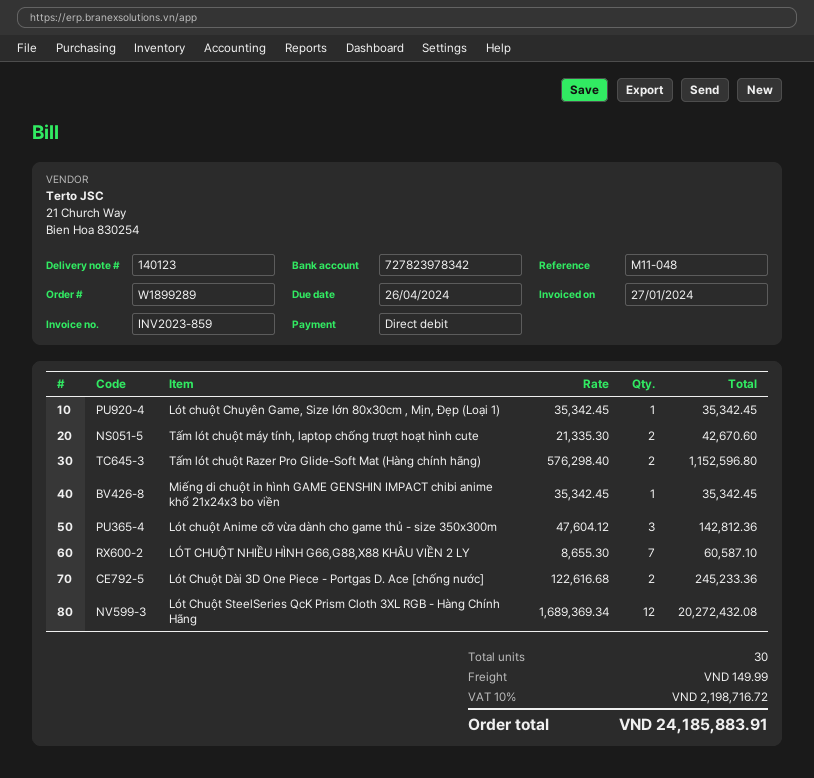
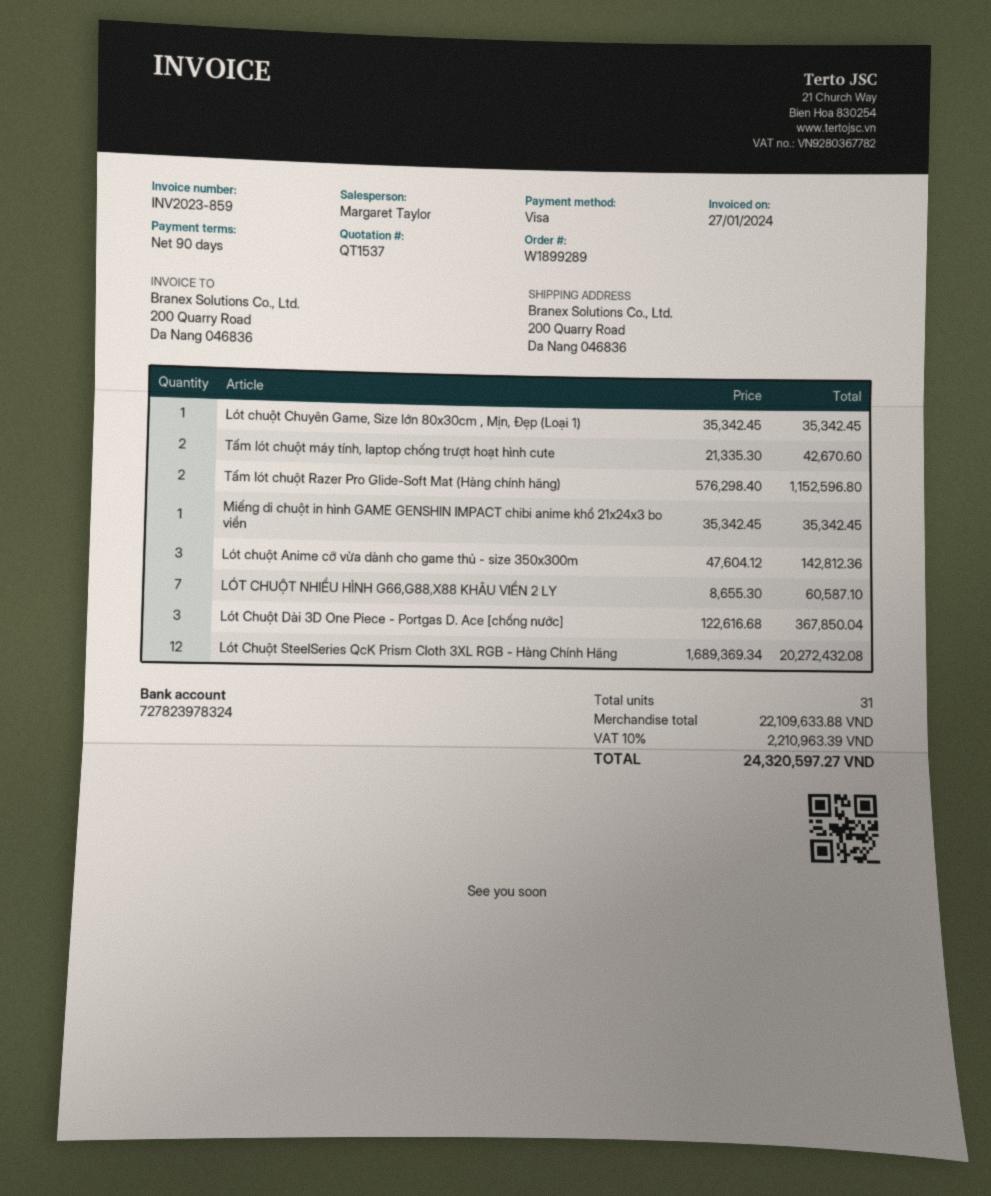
payment method: direct debit -> Visa
bank account: 727823978342 -> 727823978324
Lót Chuột Dài 3D One Piece - Portgas D. Ace [chống nước]: 2 x 122616.68 = 245233.36 -> 3 x 122616.68 = 367850.04
total quantity: 30 -> 31
shipping: 149.99 -> none
tax: 10% = 2198716.72 -> 10% = 2210963.39
total: 24185883.91 -> 24320597.27

